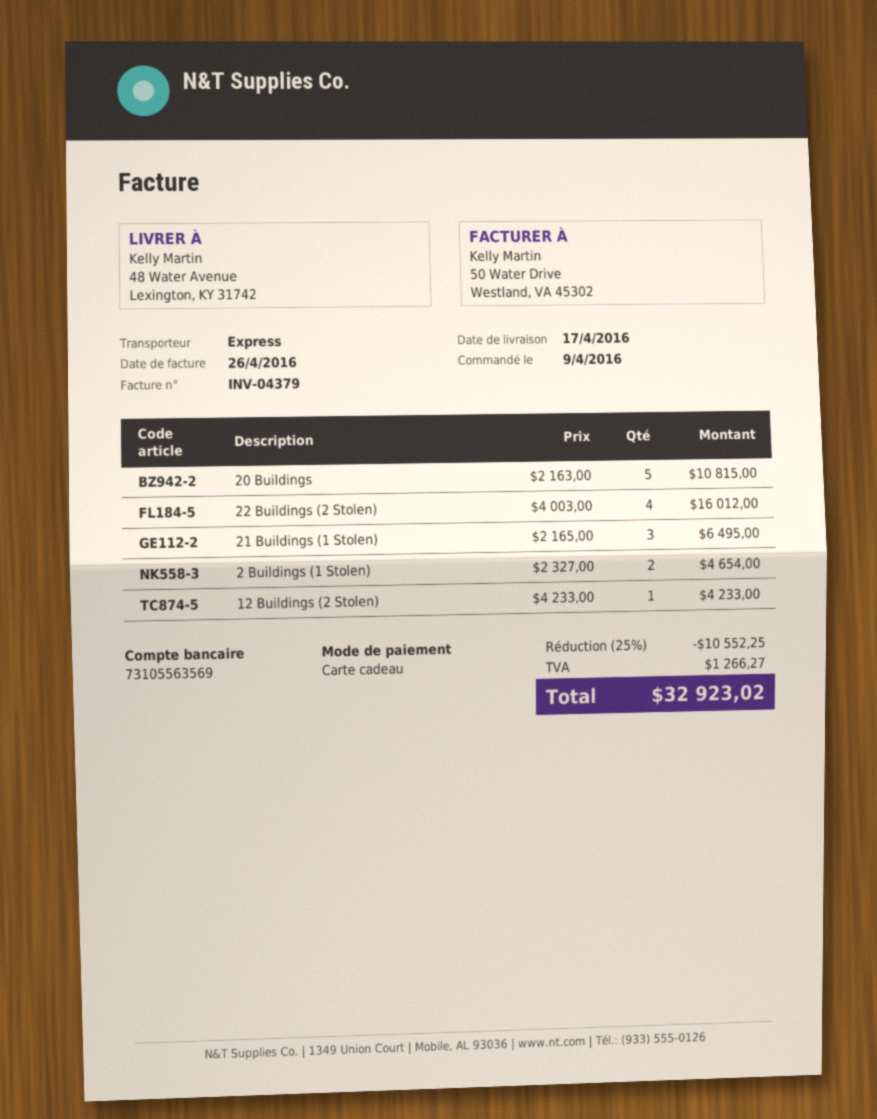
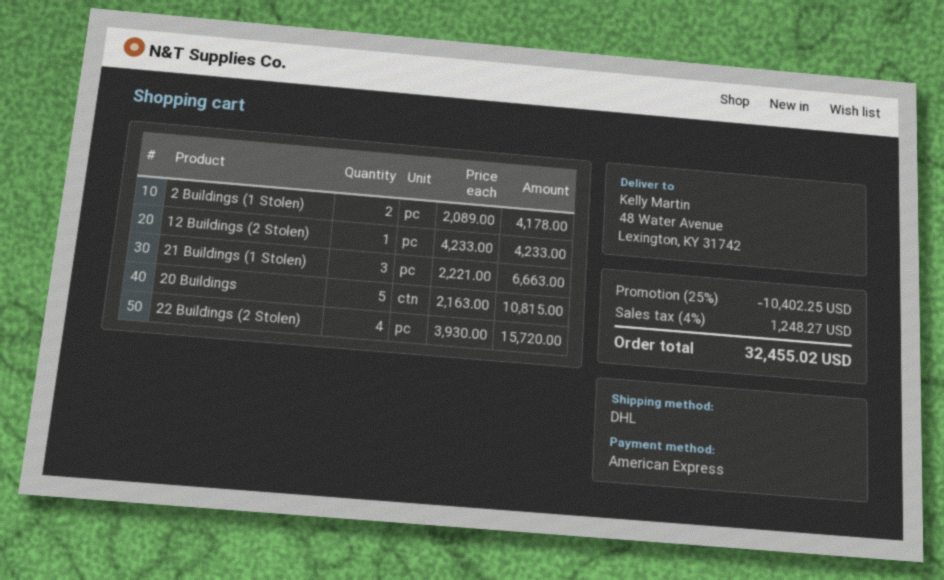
payment method: gift card -> American Express
shipping method: express -> DHL
22 Buildings (2 Stolen): 4 x 4003.00 = 16012.00 -> 4 x 3930.00 = 15720.00
21 Buildings (1 Stolen): 3 x 2165.00 = 6495.00 -> 3 x 2221.00 = 6663.00
2 Buildings (1 Stolen): 2 x 2327.00 = 4654.00 -> 2 x 2089.00 = 4178.00
discount: 25% = 10552.25 -> 25% = 10402.25
tax: 1266.27 -> 1248.27
total: 32923.02 -> 32455.02

